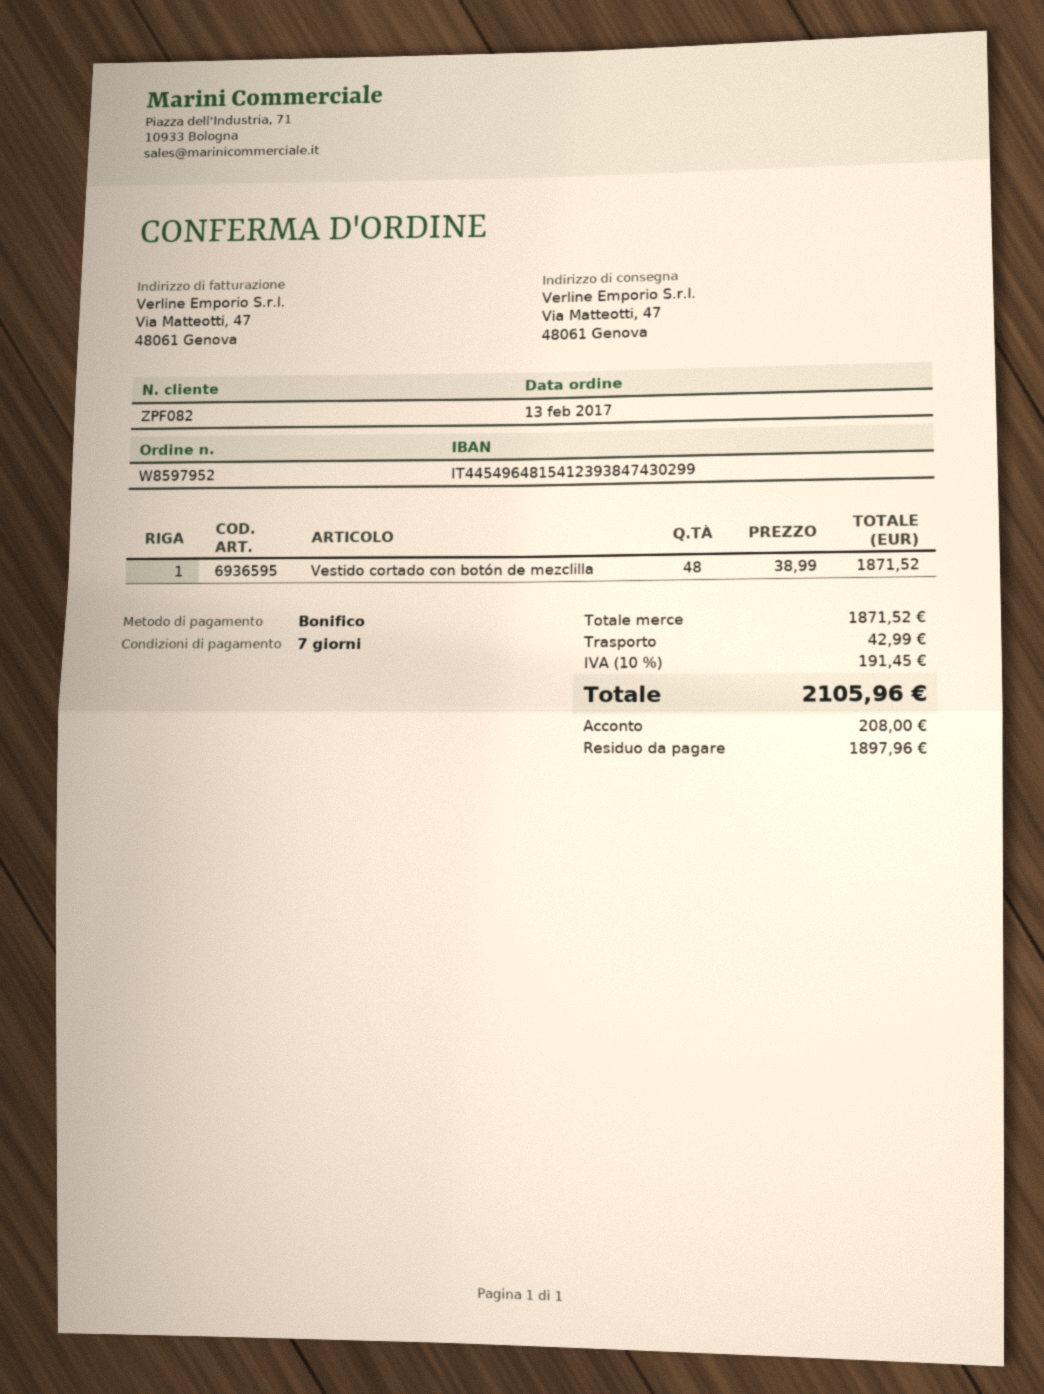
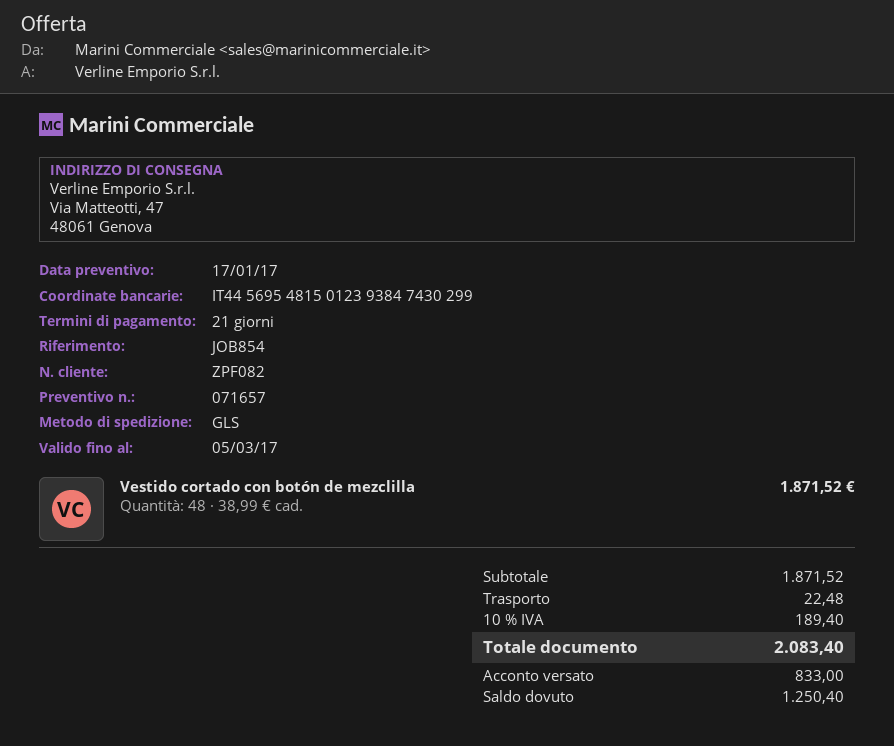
payment terms: 7 days -> 21 days
bank account: IT4454964815412393847430299 -> IT4456954815012393847430299
shipping: 42.99 -> 22.48
tax: 10% = 191.45 -> 10% = 189.40
total: 2105.96 -> 2083.40
deposit: 208.00 -> 833.00
balance: 1897.96 -> 1250.40

